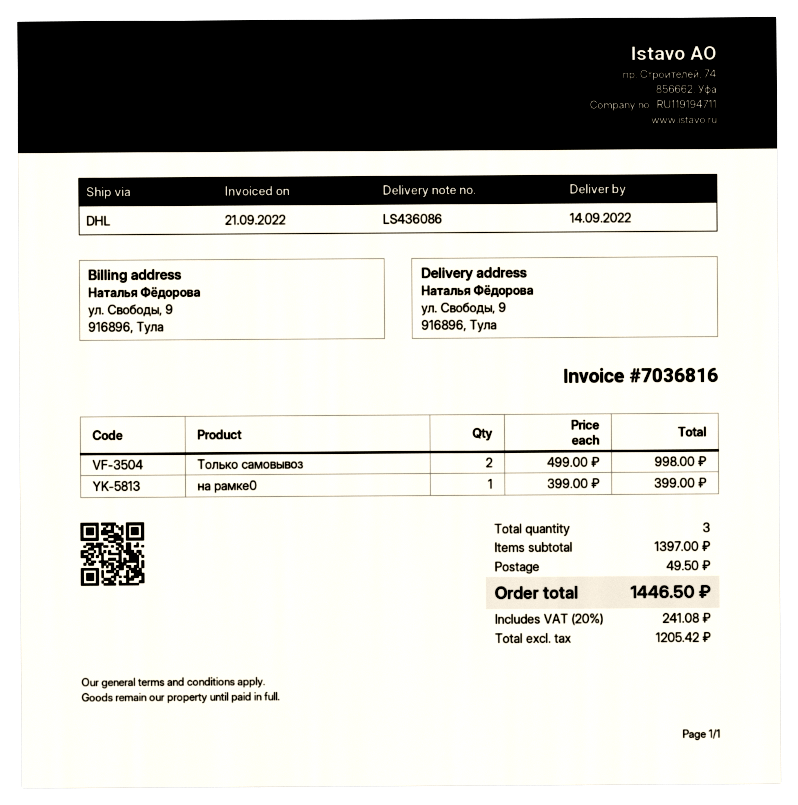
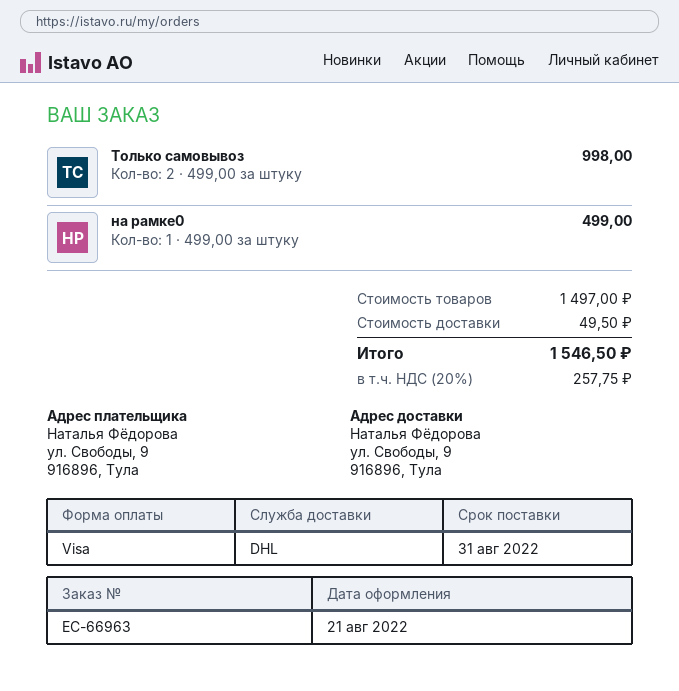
delivery date: 2022-09-14 -> 2022-08-31
на рамке0: 1 x 399.00 = 399.00 -> 1 x 499.00 = 499.00
subtotal: 1397.00 -> 1497.00
tax: 20% = 241.08 -> 20% = 257.75
total: 1446.50 -> 1546.50

